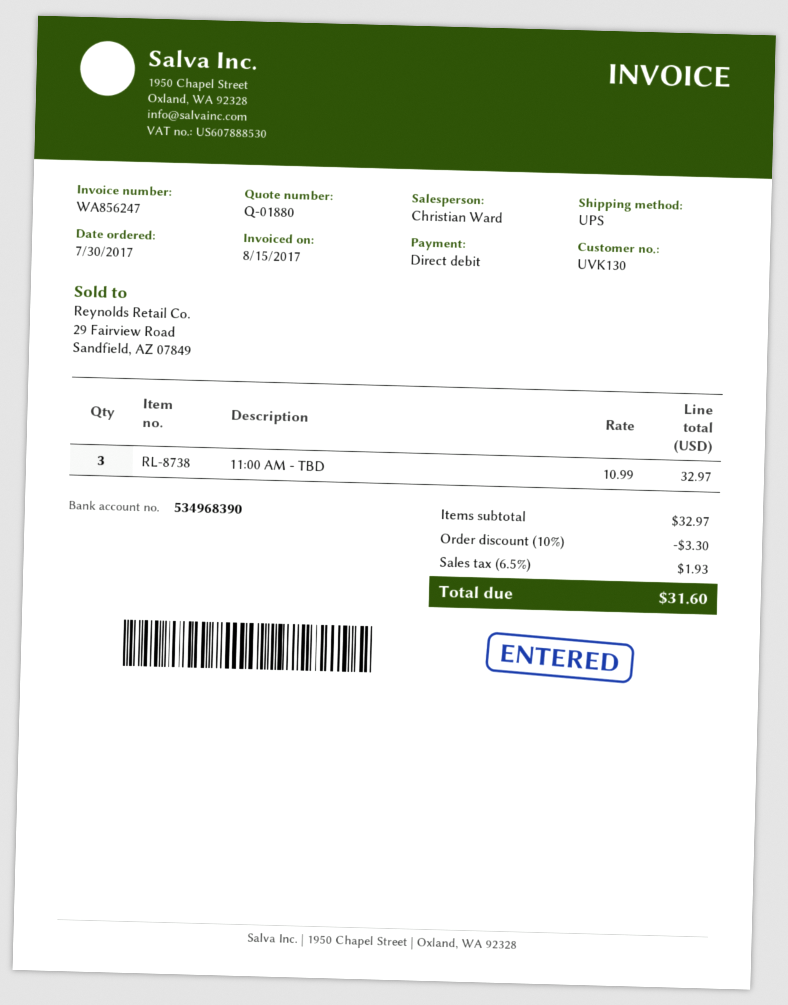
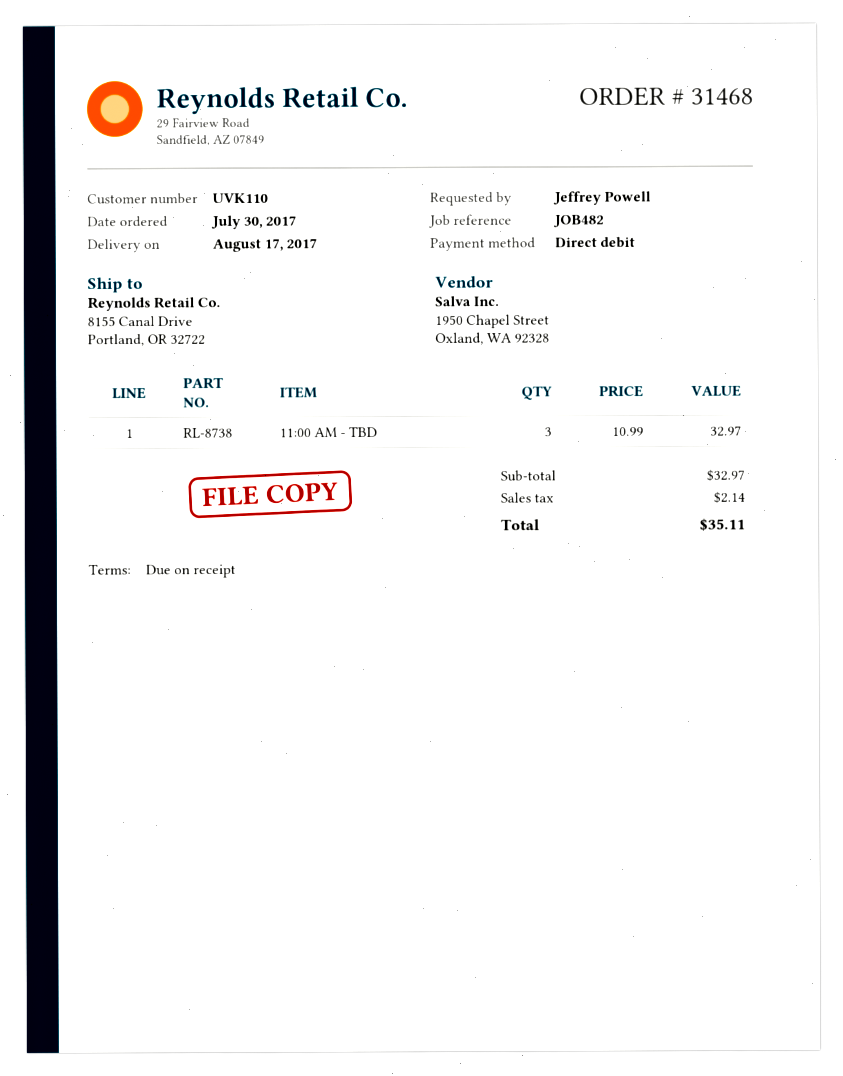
customer number: UVK130 -> UVK110
discount: 10% = 3.30 -> none
tax: 1.93 -> 2.14
total: 31.60 -> 35.11

